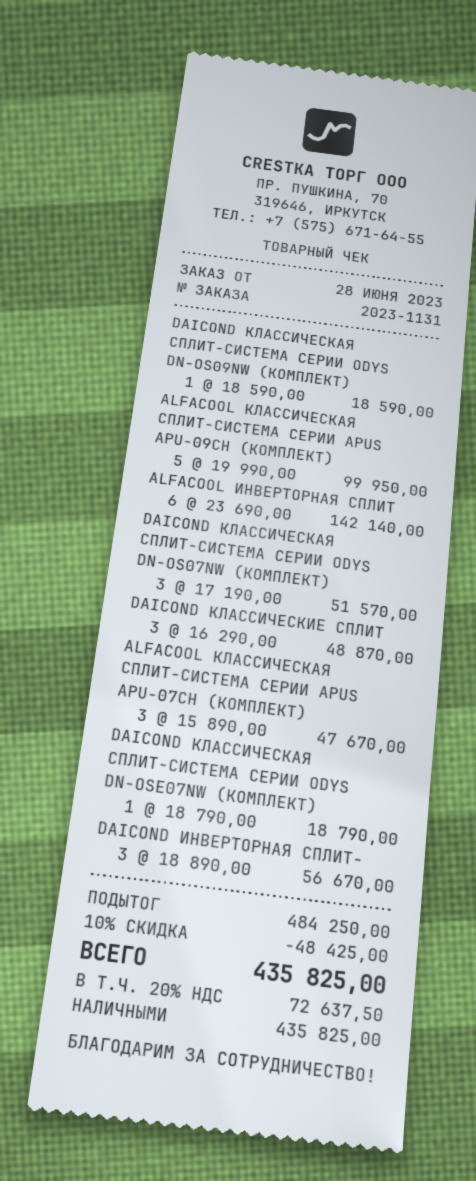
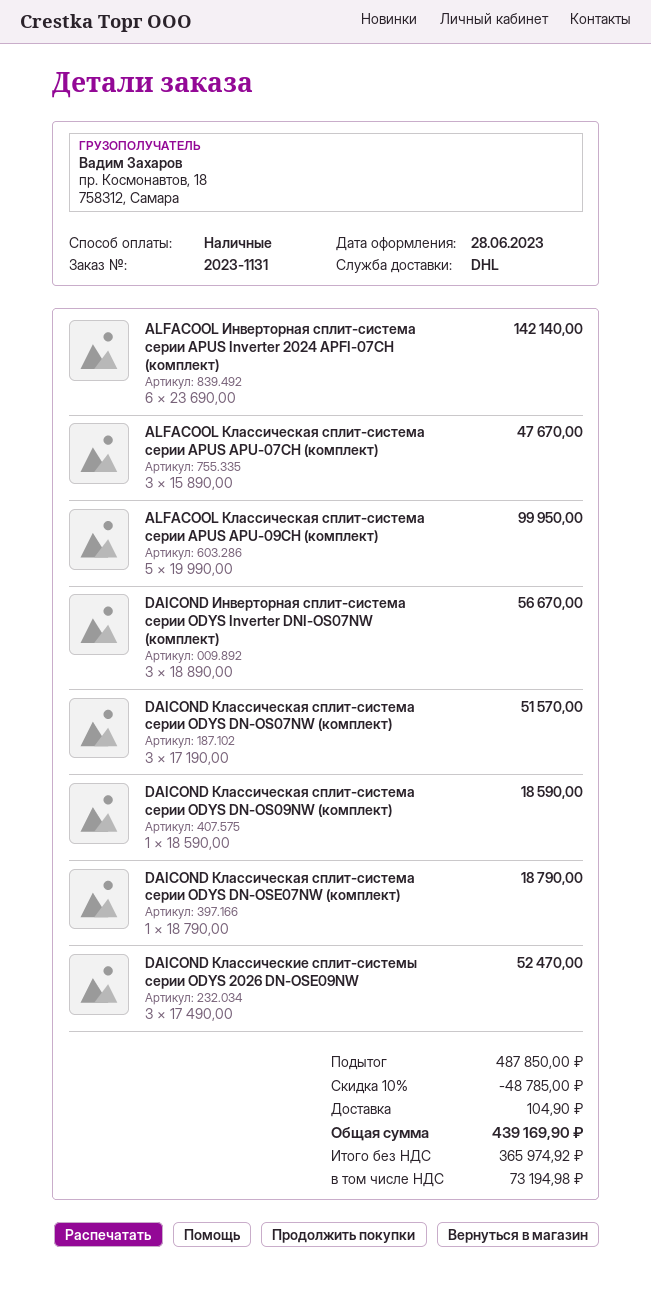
DAICOND КЛАССИЧЕСКИЕ СПЛИТ: 3 x 16290.00 = 48870.00 -> 3 x 17490.00 = 52470.00
subtotal: 484250.00 -> 487850.00
discount: 10% = 48425.00 -> 10% = 48785.00
shipping: none -> 104.90
tax: 72637.50 -> 73194.98
total: 435825.00 -> 439169.90

